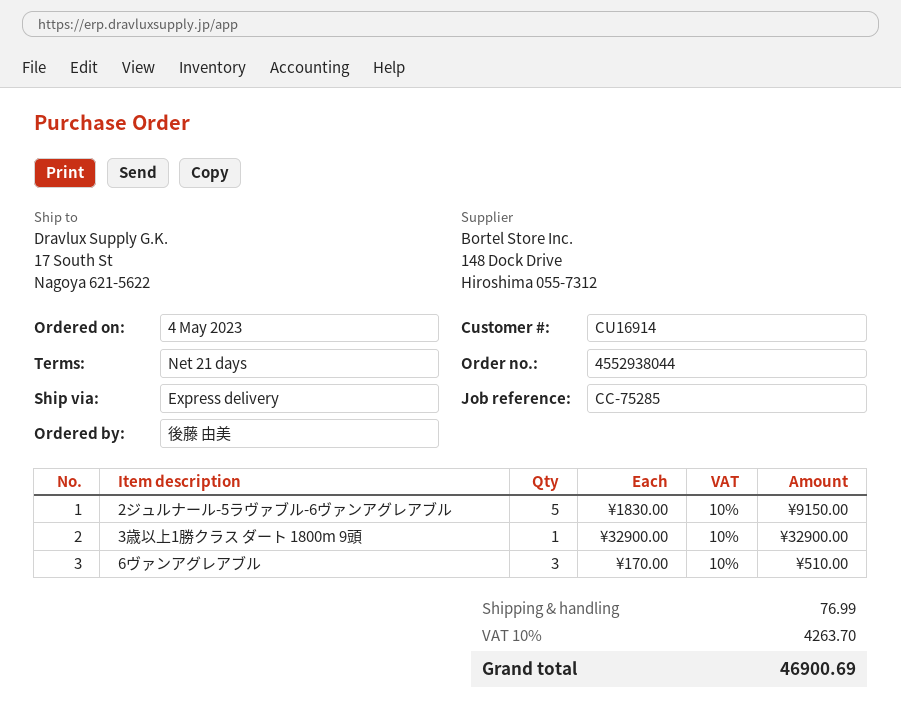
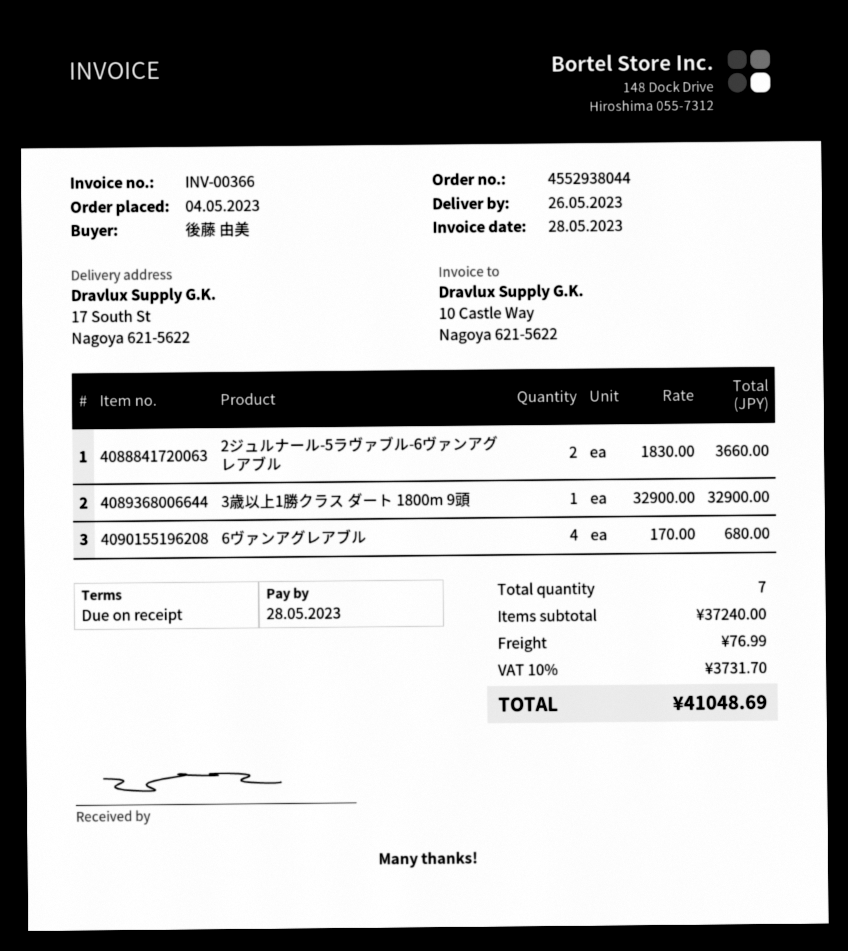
payment terms: 21 days -> on receipt
2ジュルナール-5ラヴァブル-6ヴァンアグレアブル: 5 x 1830.00 = 9150.00 -> 2 x 1830.00 = 3660.00
6ヴァンアグレアブル: 3 x 170.00 = 510.00 -> 4 x 170.00 = 680.00
tax: 10% = 4263.70 -> 10% = 3731.70
total: 46900.69 -> 41048.69

